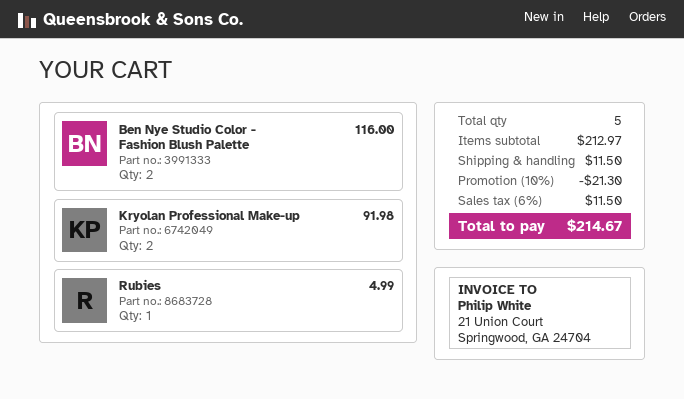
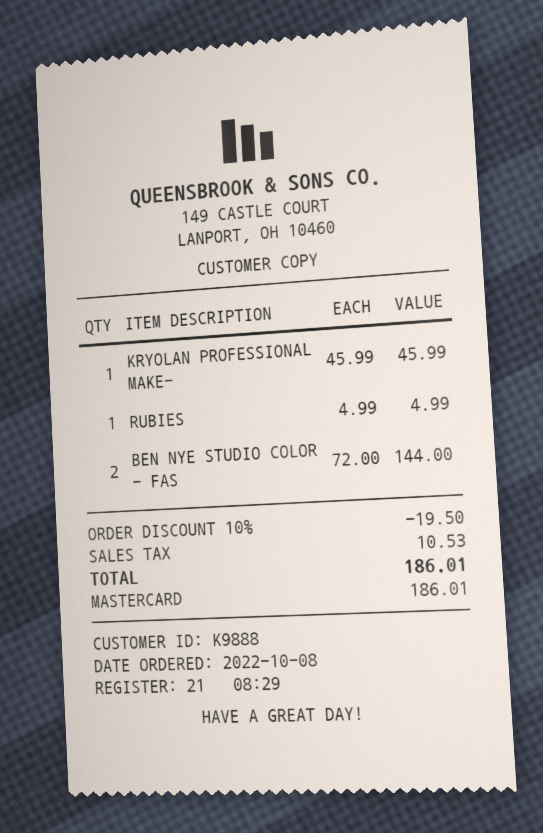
Ben Nye Studio Color - Fashion Blush Palette: 2 for 116.00 -> 2 for 144.00
Kryolan Professional Make-up: 2 for 91.98 -> 1 for 45.99
discount: 10% = 21.30 -> 10% = 19.50
shipping: 11.50 -> none
tax: 11.50 -> 10.53
total: 214.67 -> 186.01

